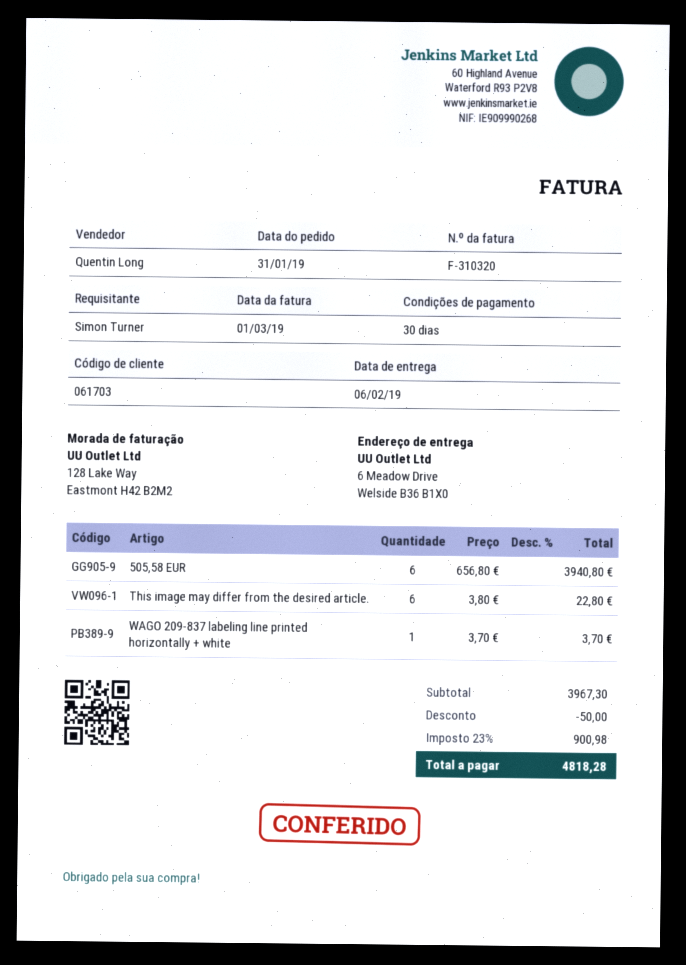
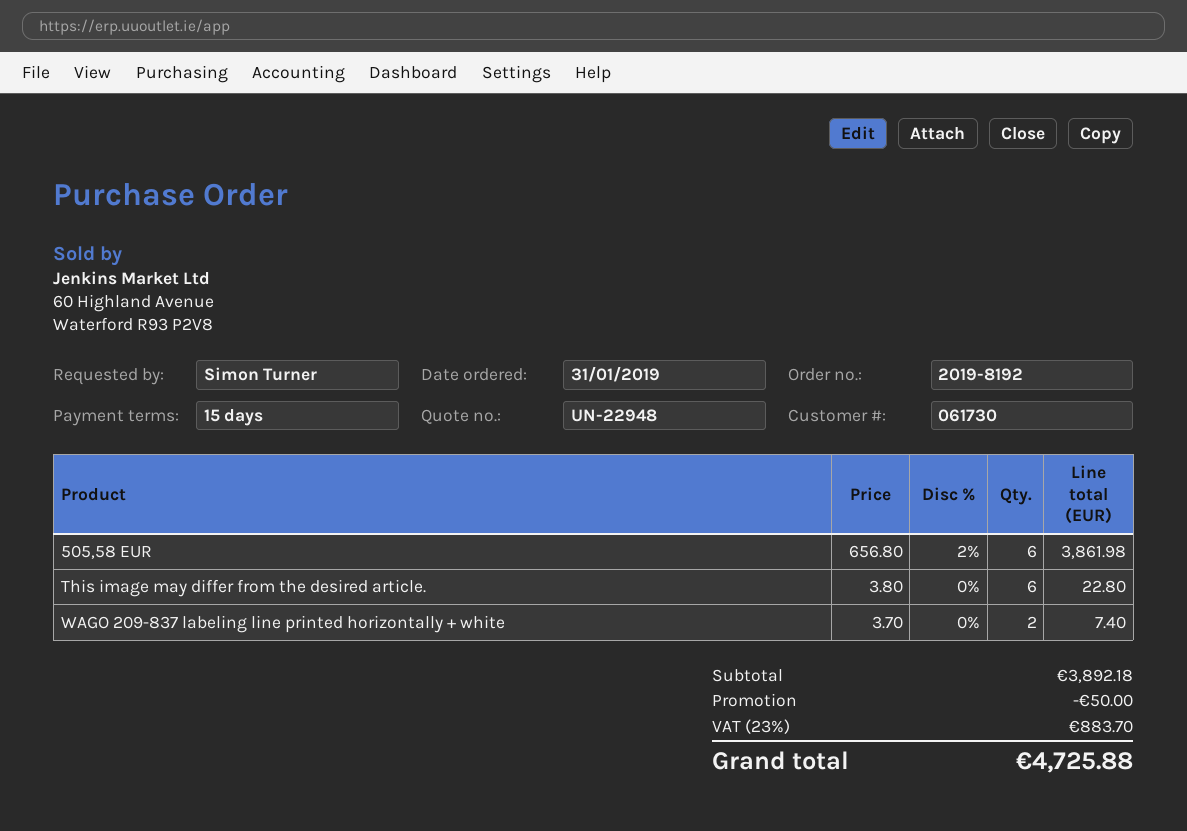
payment terms: 30 days -> 15 days
customer number: 061703 -> 061730
505,58 EUR: 6 x 656.80 = 3940.80 -> 6 x 656.80 - 2% = 3861.98
WAGO 209-837 labeling line printed horizontally + white: 1 x 3.70 = 3.70 -> 2 x 3.70 = 7.40
subtotal: 3967.30 -> 3892.18
tax: 23% = 900.98 -> 23% = 883.70
total: 4818.28 -> 4725.88

